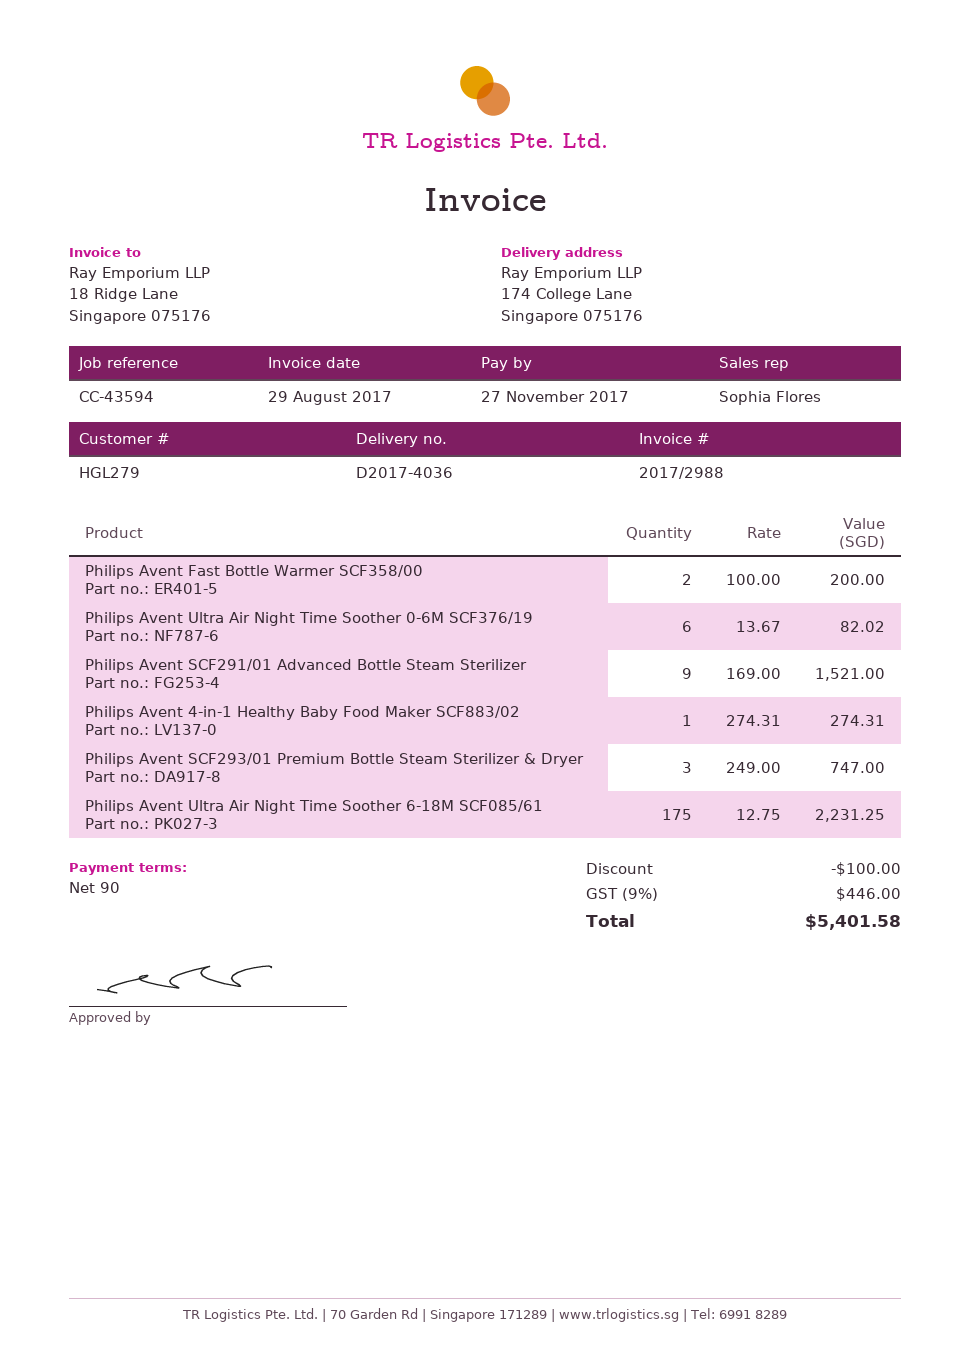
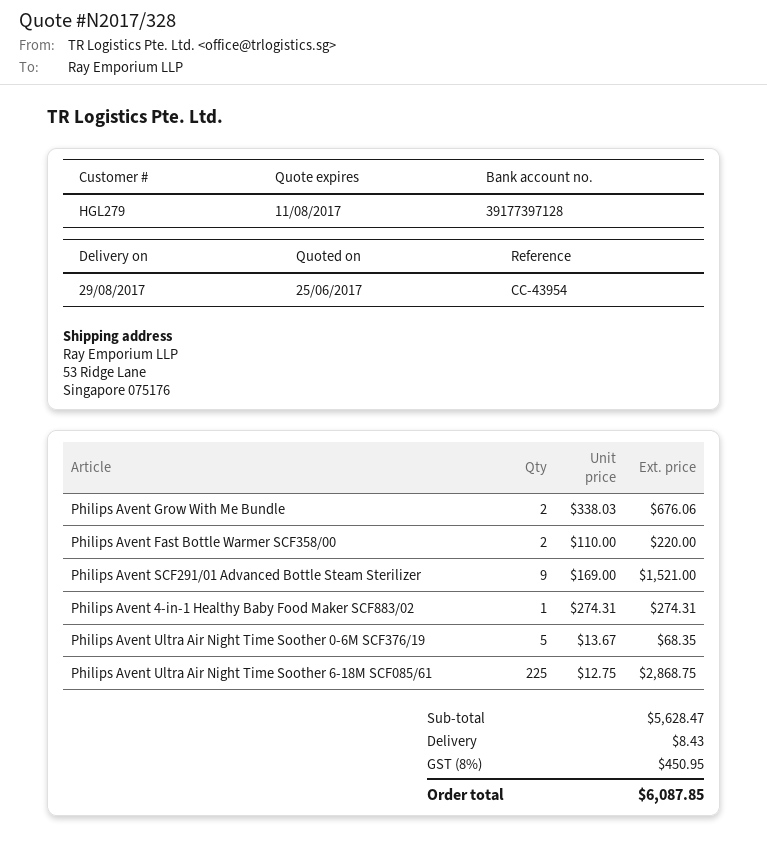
reference: CC-43594 -> CC-43954
ship to: 174 College Lane, Singapore 075176 -> 53 Ridge Lane, Singapore 075176
Philips Avent Fast Bottle Warmer SCF358/00: 2 x 100.00 = 200.00 -> 2 x 110.00 = 220.00
Philips Avent Ultra Air Night Time Soother 0-6M SCF376/19: 6 x 13.67 = 82.02 -> 5 x 13.67 = 68.35
Philips Avent SCF293/01 Premium Bottle Steam Sterilizer & Dryer: 3 x 249.00 = 747.00 -> none
Philips Avent Ultra Air Night Time Soother 6-18M SCF085/61: 175 x 12.75 = 2231.25 -> 225 x 12.75 = 2868.75
Philips Avent Grow With Me Bundle: none -> 2 x 338.03 = 676.06
discount: 100.00 -> none
shipping: none -> 8.43
tax: 9% = 446.00 -> 8% = 450.95
total: 5401.58 -> 6087.85

